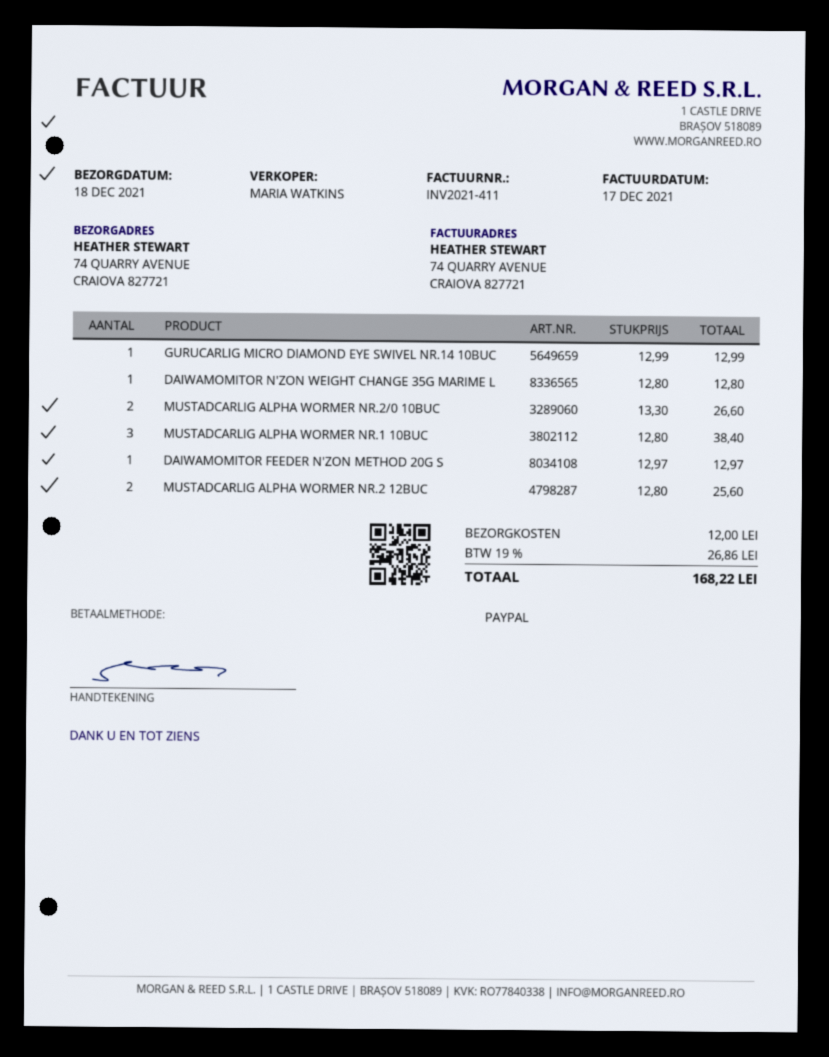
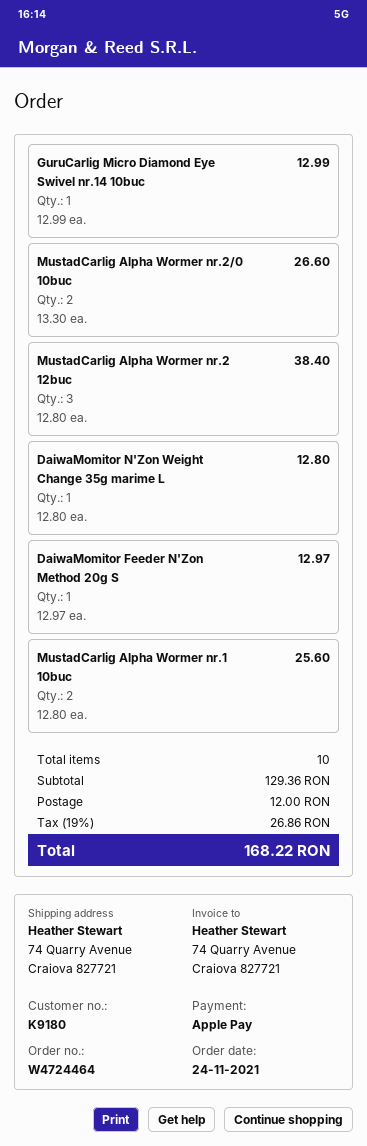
payment method: PayPal -> Apple Pay
MUSTADCARLIG ALPHA WORMER NR.1 10BUC: 3 x 12.80 = 38.40 -> 2 x 12.80 = 25.60
MUSTADCARLIG ALPHA WORMER NR.2 12BUC: 2 x 12.80 = 25.60 -> 3 x 12.80 = 38.40

